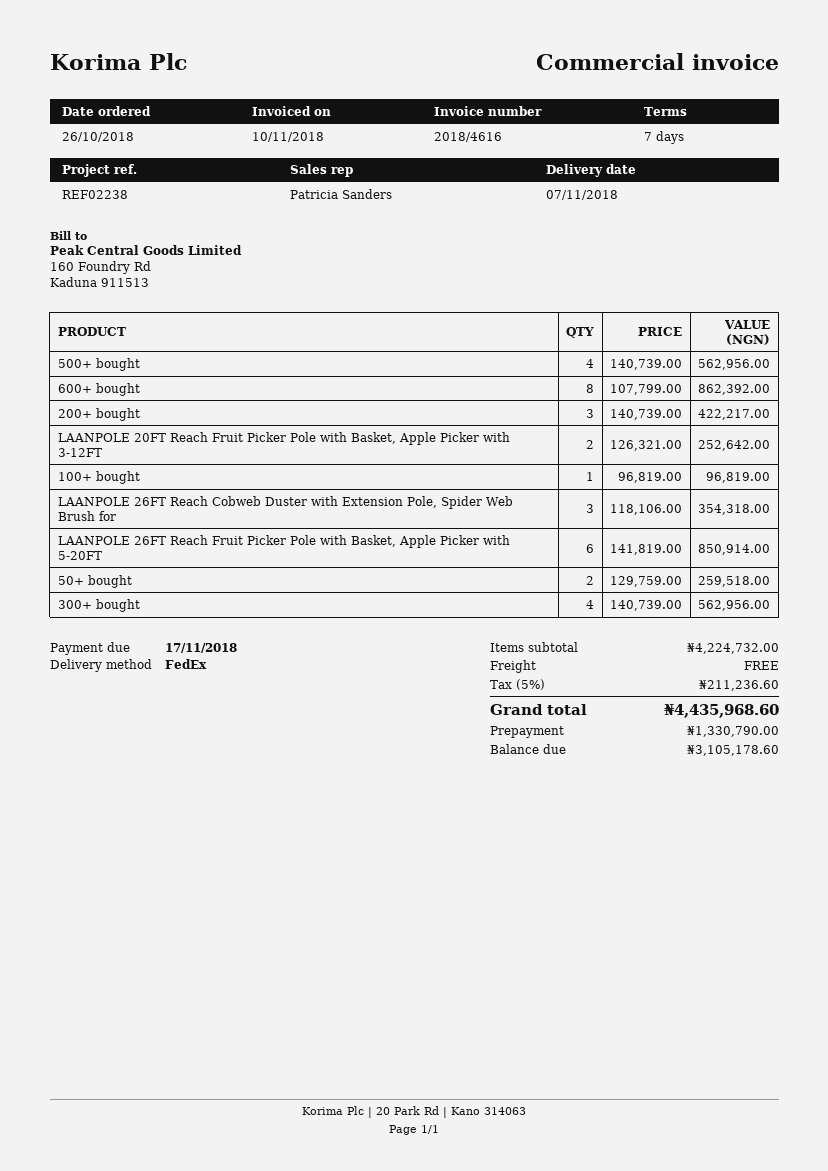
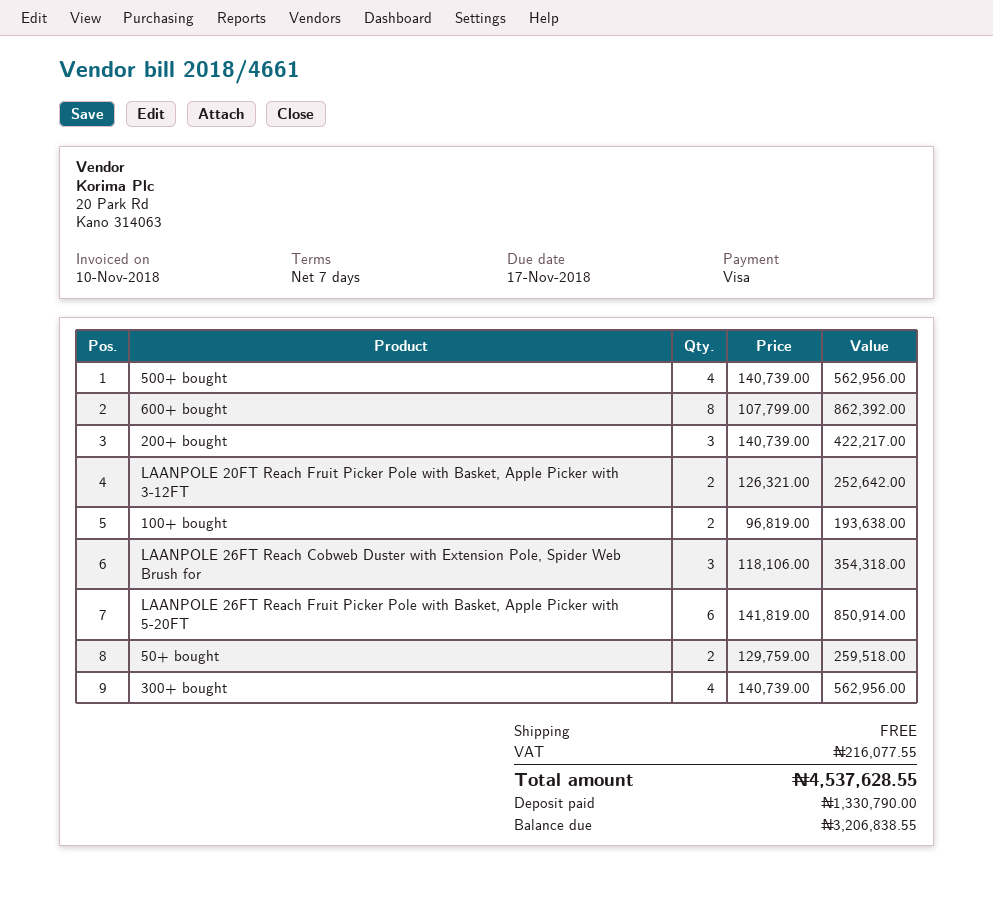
invoice number: 2018/4616 -> 2018/4661
100+ bought: 1 x 96819.00 = 96819.00 -> 2 x 96819.00 = 193638.00
tax: 211236.60 -> 216077.55
total: 4435968.60 -> 4537628.55
balance: 3105178.60 -> 3206838.55

